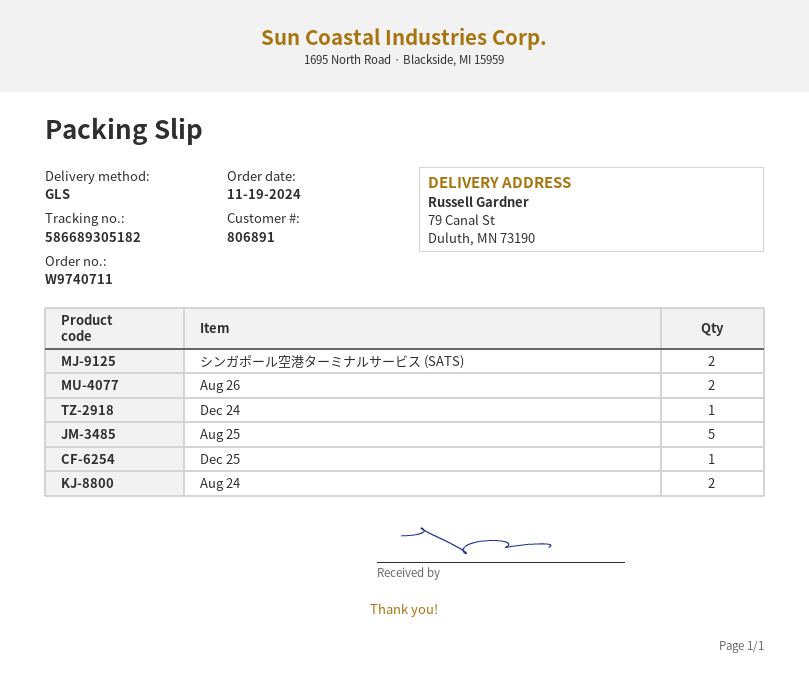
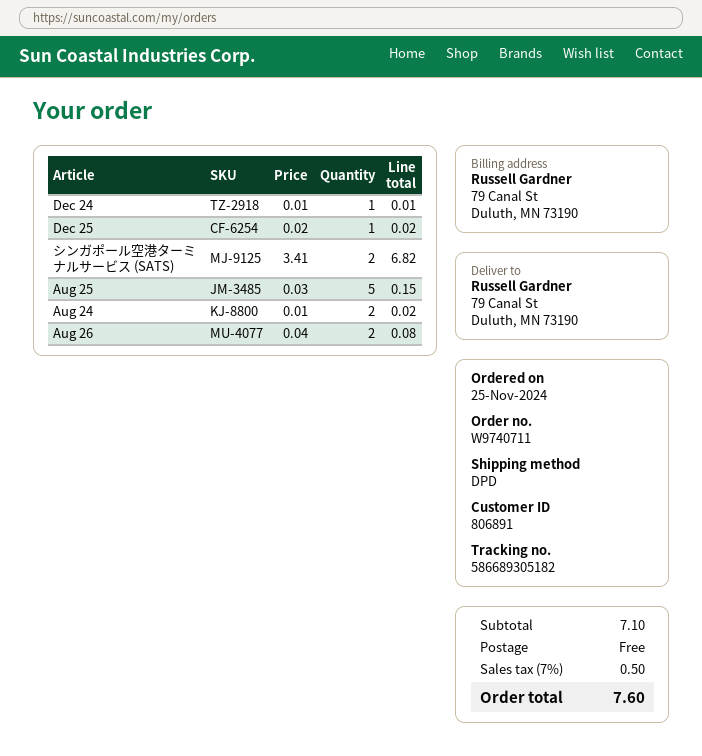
order date: 2024-11-19 -> 2024-11-25
shipping method: GLS -> DPD

